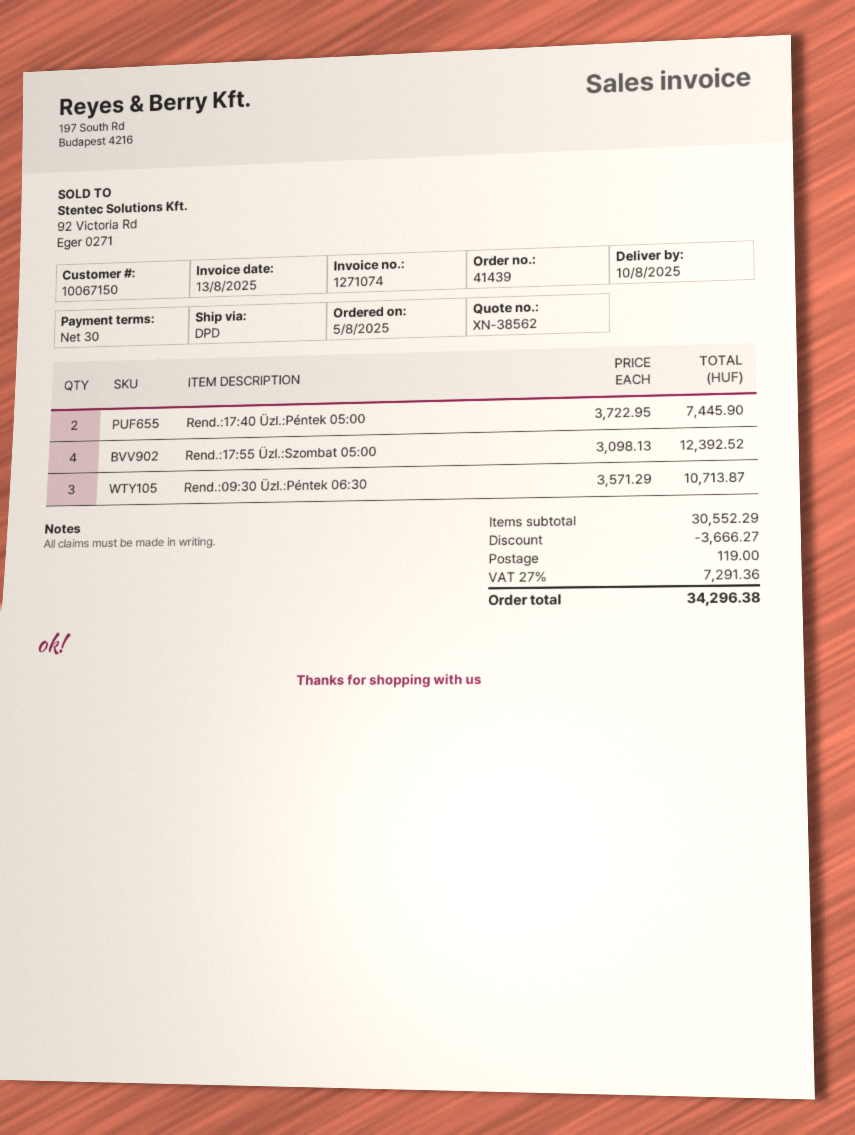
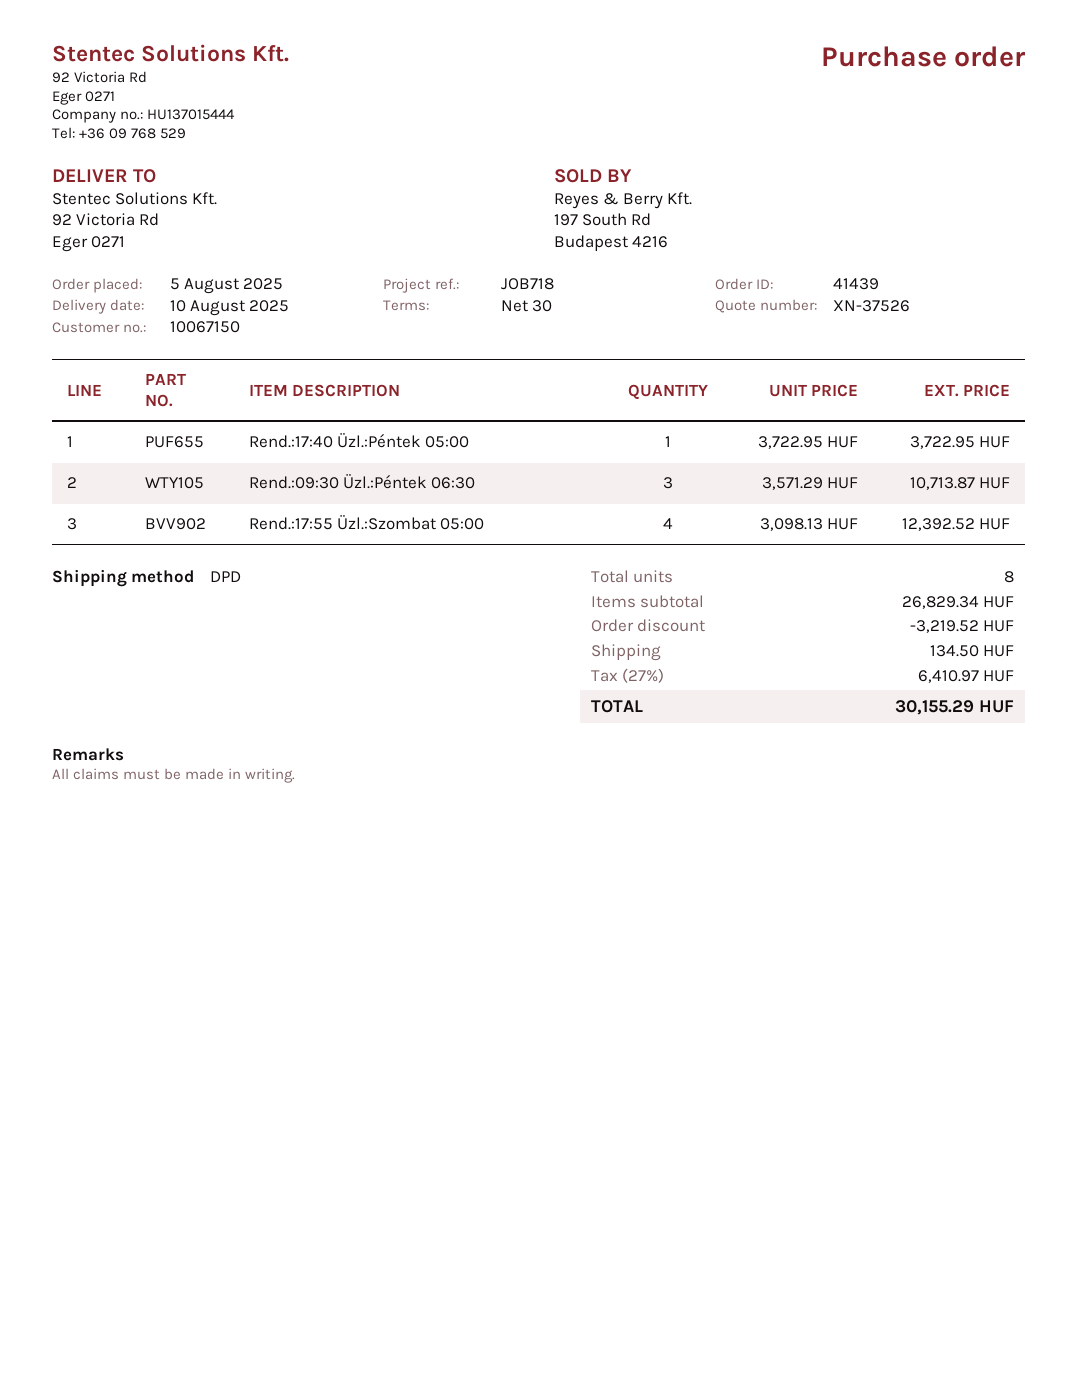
quote number: XN-38562 -> XN-37526
Rend.:17:40 Üzl.:Péntek 05:00: 2 x 3722.95 = 7445.90 -> 1 x 3722.95 = 3722.95
subtotal: 30552.29 -> 26829.34
discount: 3666.27 -> 3219.52
shipping: 119.00 -> 134.50
tax: 27% = 7291.36 -> 27% = 6410.97
total: 34296.38 -> 30155.29

